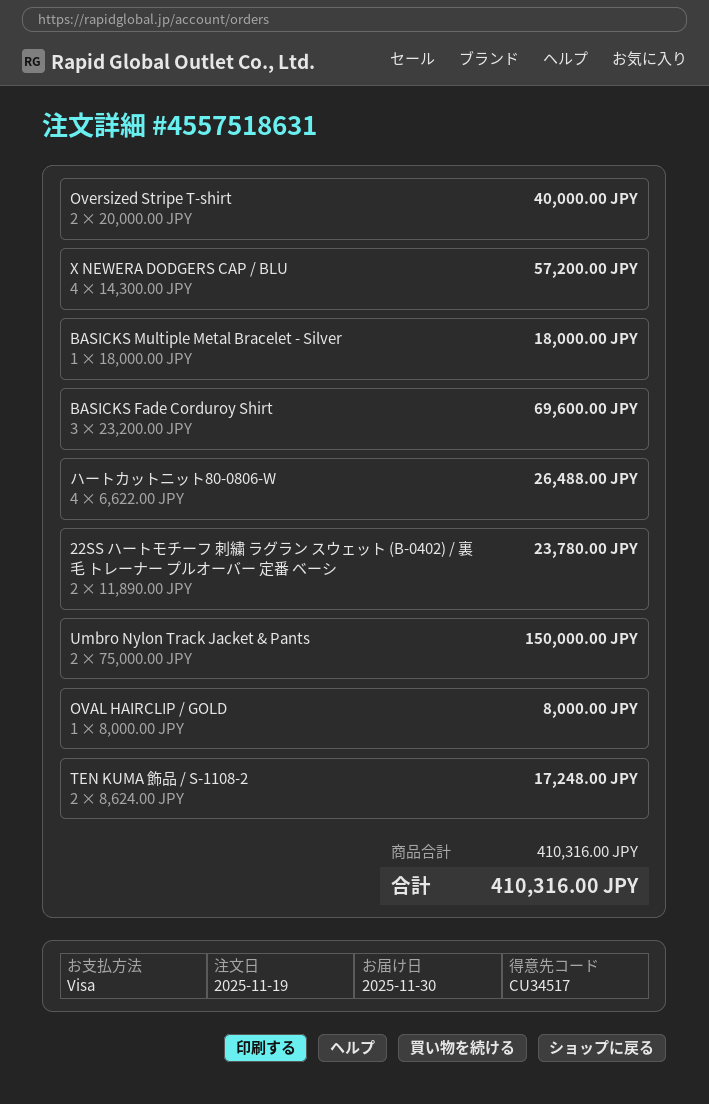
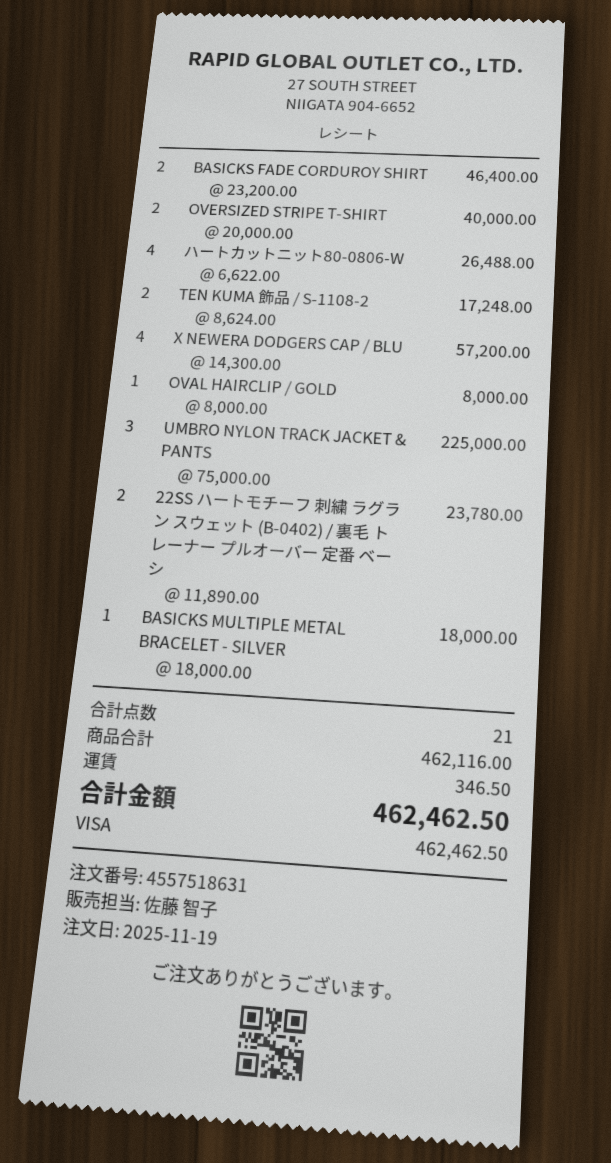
BASICKS Fade Corduroy Shirt: 3 x 23200.00 = 69600.00 -> 2 x 23200.00 = 46400.00
Umbro Nylon Track Jacket & Pants: 2 x 75000.00 = 150000.00 -> 3 x 75000.00 = 225000.00
subtotal: 410316.00 -> 462116.00
shipping: none -> 346.50
total: 410316.00 -> 462462.50

